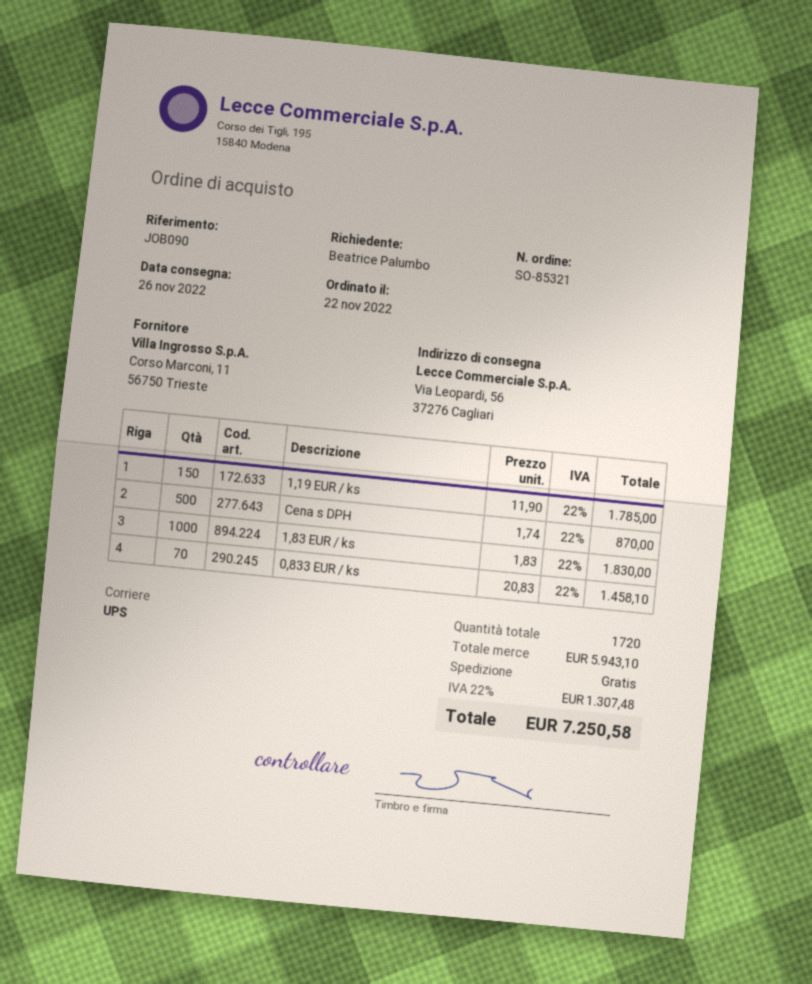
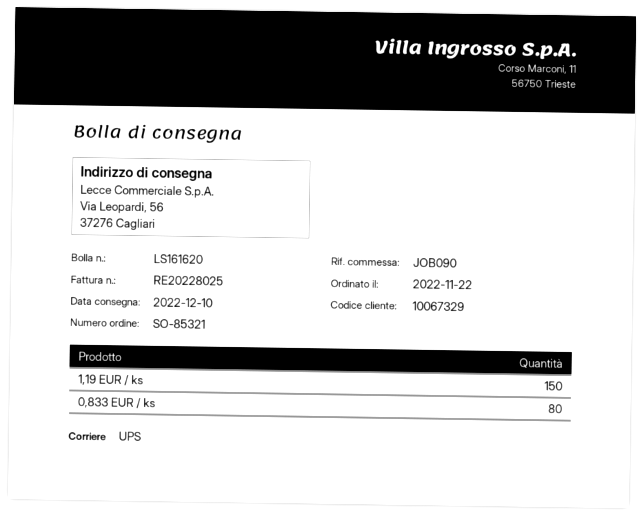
delivery date: 2022-11-26 -> 2022-12-10
Cena s DPH: 500 -> none
1,83 EUR / ks: 1000 -> none
0,833 EUR / ks: 70 -> 80

